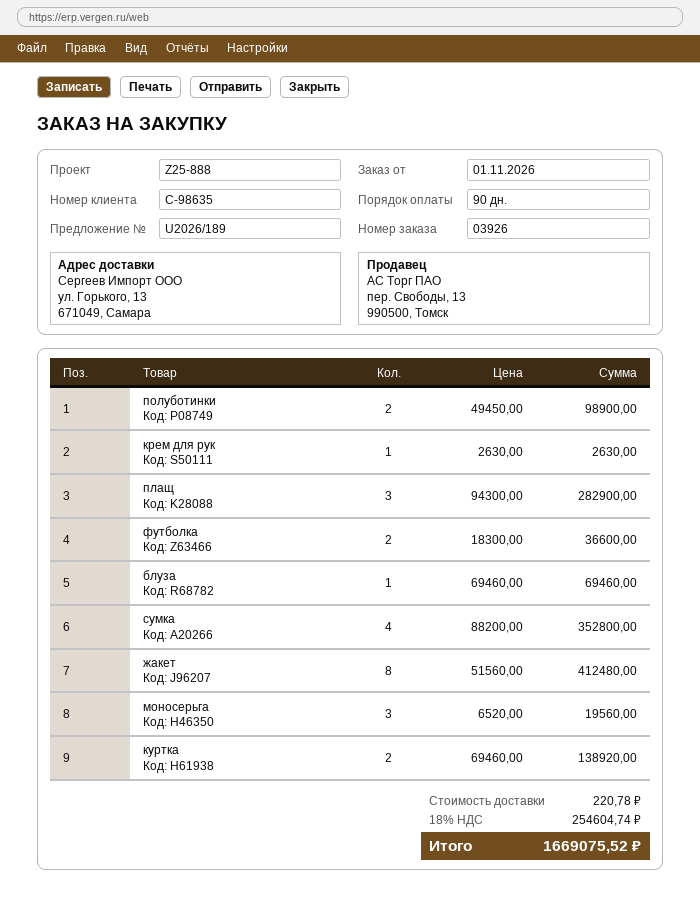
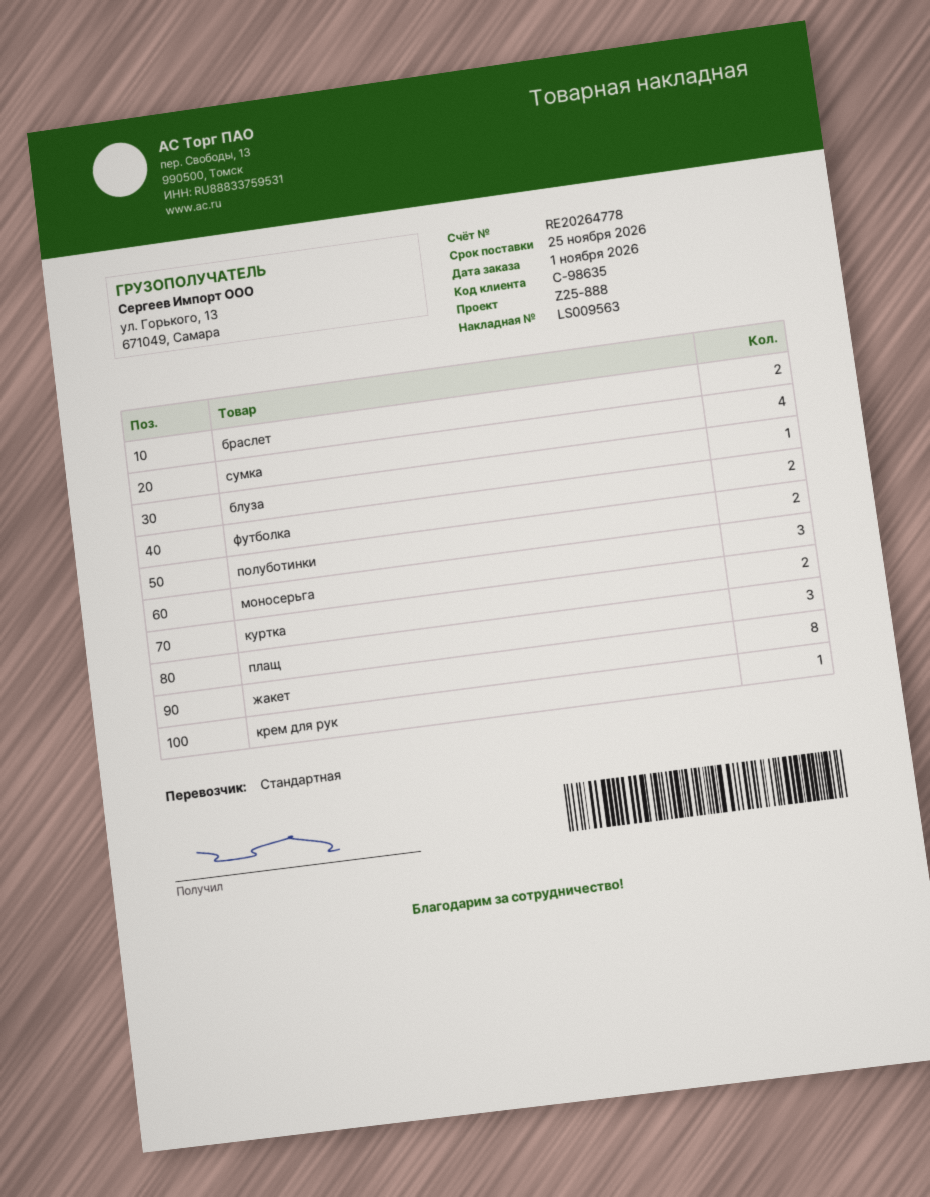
браслет: none -> 2

